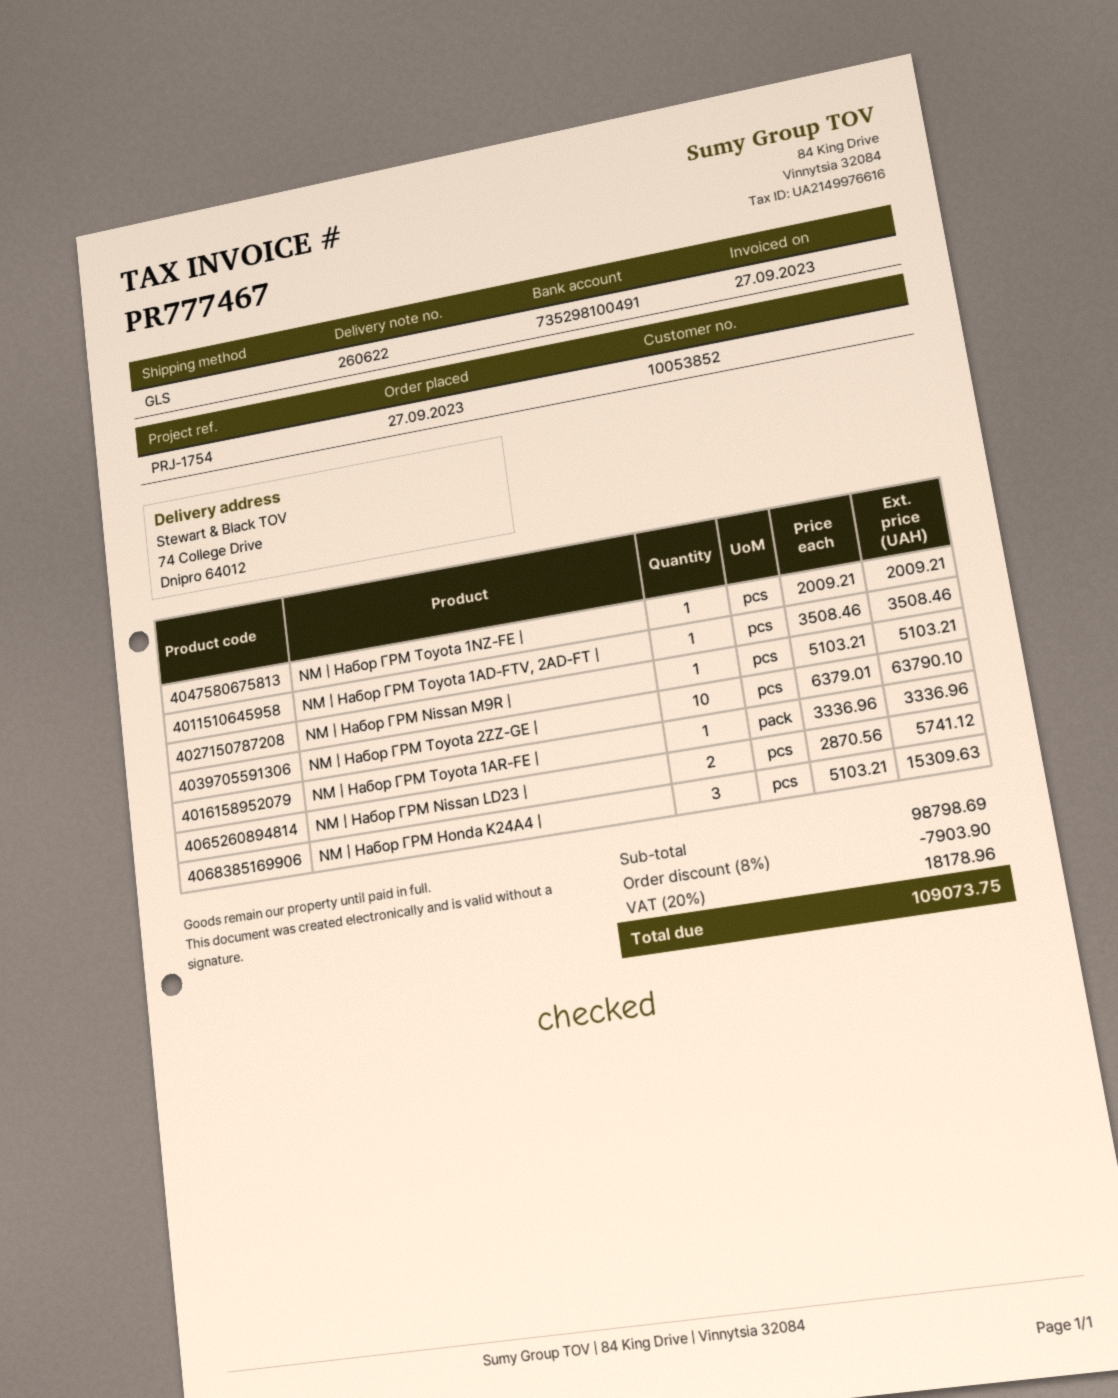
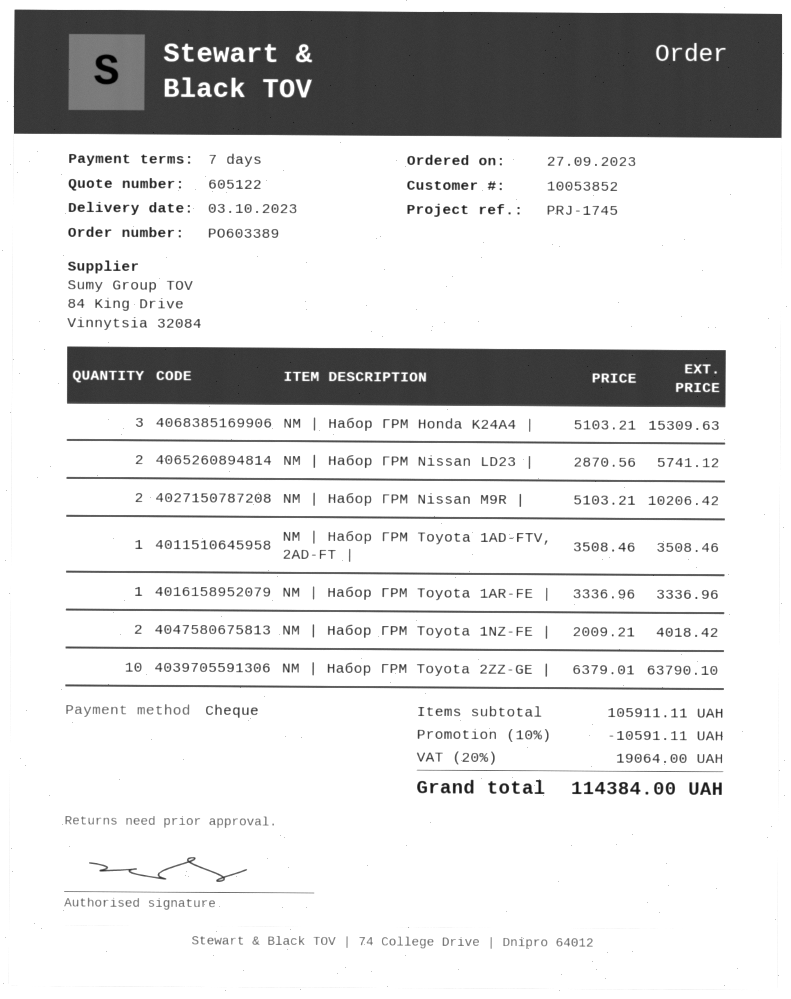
reference: PRJ-1754 -> PRJ-1745
NM | Набор ГРМ Toyota 1NZ-FE |: 1 x 2009.21 = 2009.21 -> 2 x 2009.21 = 4018.42
NM | Набор ГРМ Nissan M9R |: 1 x 5103.21 = 5103.21 -> 2 x 5103.21 = 10206.42
subtotal: 98798.69 -> 105911.11
discount: 8% = 7903.90 -> 10% = 10591.11
tax: 20% = 18178.96 -> 20% = 19064.00
total: 109073.75 -> 114384.00

